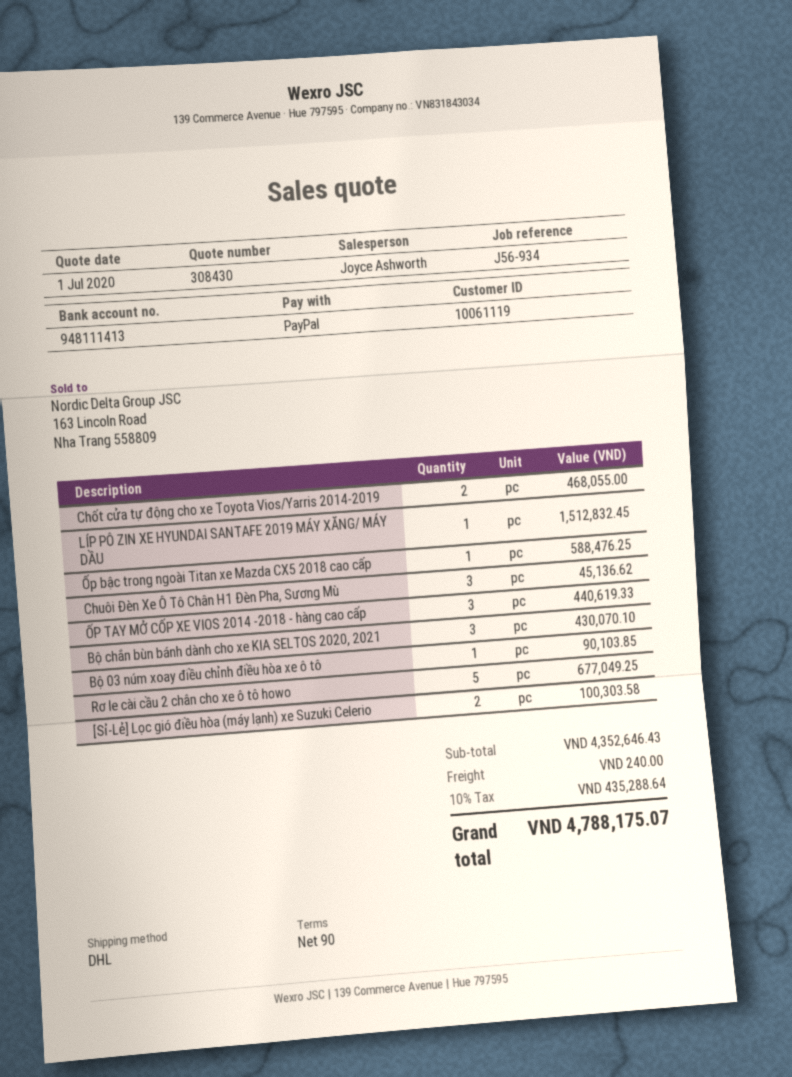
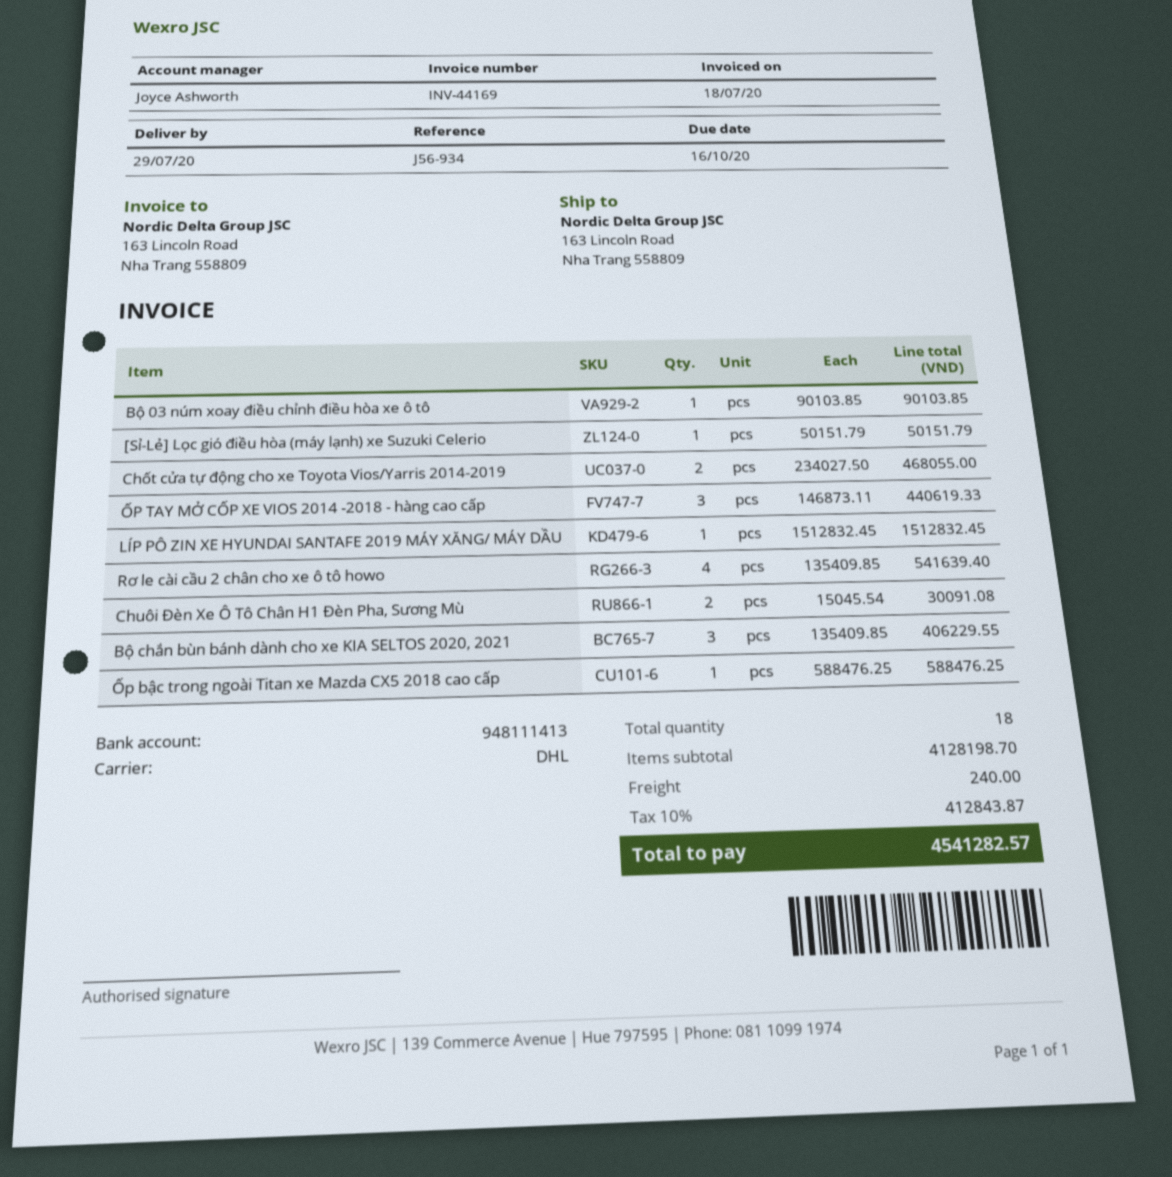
Chuôi Đèn Xe Ô Tô Chân H1 Đèn Pha, Sương Mù: 3 for 45136.62 -> 2 for 30091.08
Bộ chắn bùn bánh dành cho xe KIA SELTOS 2020, 2021: 3 for 430070.10 -> 3 for 406229.55
Rơ le cài cầu 2 chân cho xe ô tô howo: 5 for 677049.25 -> 4 for 541639.40
[Sỉ-Lẻ] Lọc gió điều hòa (máy lạnh) xe Suzuki Celerio: 2 for 100303.58 -> 1 for 50151.79
subtotal: 4352646.43 -> 4128198.70
tax: 10% = 435288.64 -> 10% = 412843.87
total: 4788175.07 -> 4541282.57

